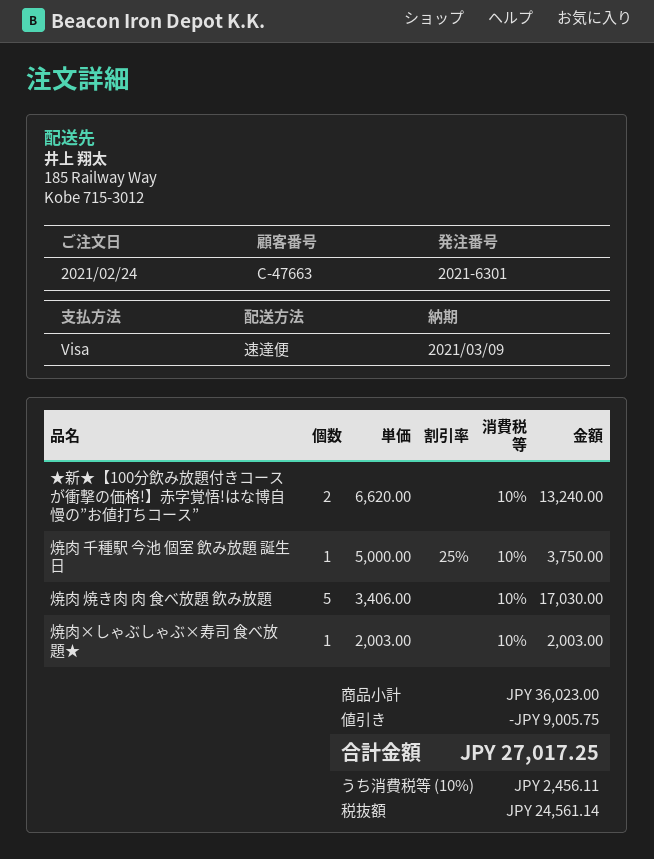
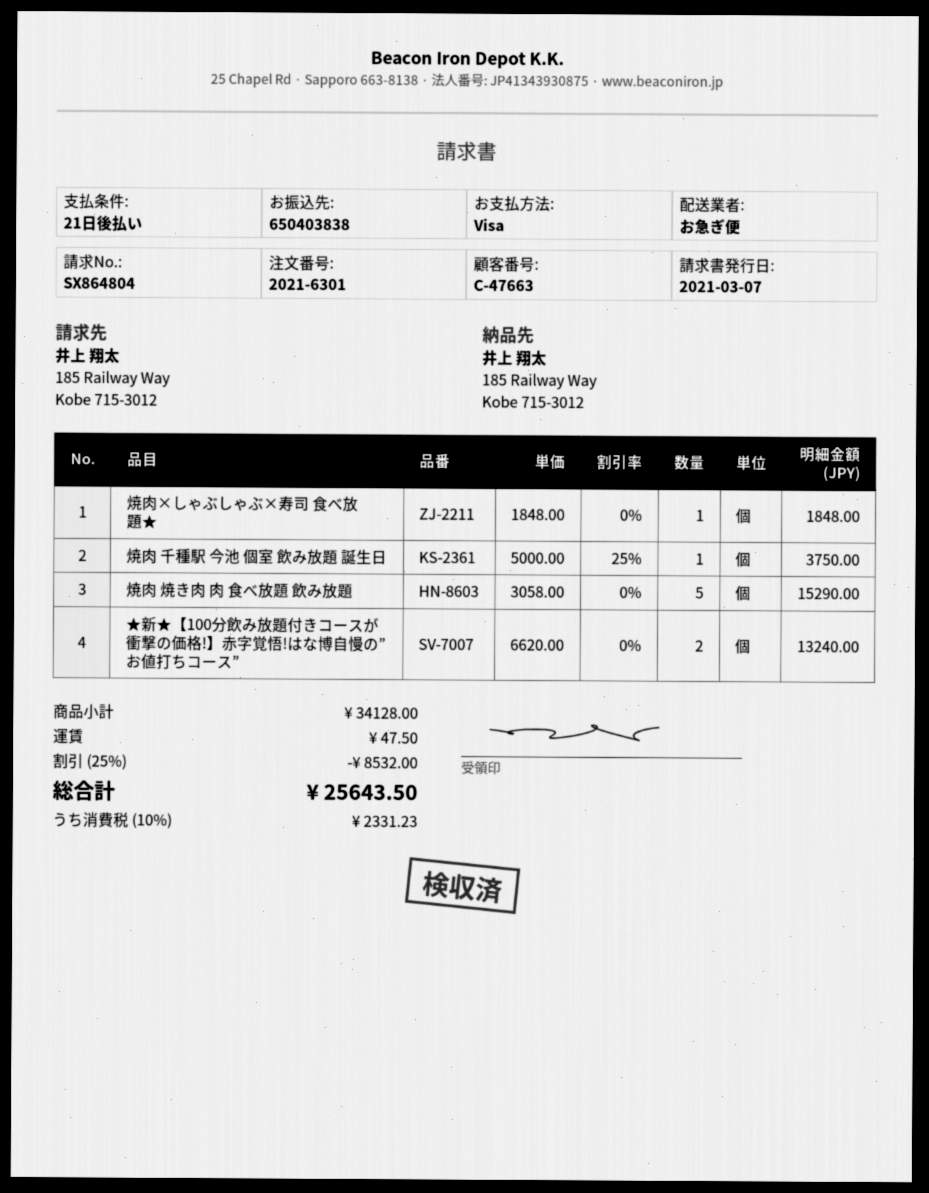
焼肉 焼き肉 肉 食べ放題 飲み放題: 5 x 3406.00 = 17030.00 -> 5 x 3058.00 = 15290.00
焼肉×しゃぶしゃぶ×寿司 食べ放題★: 1 x 2003.00 = 2003.00 -> 1 x 1848.00 = 1848.00
subtotal: 36023.00 -> 34128.00
discount: 9005.75 -> 8532.00
shipping: none -> 47.50
tax: 10% = 2456.11 -> 10% = 2331.23
total: 27017.25 -> 25643.50

